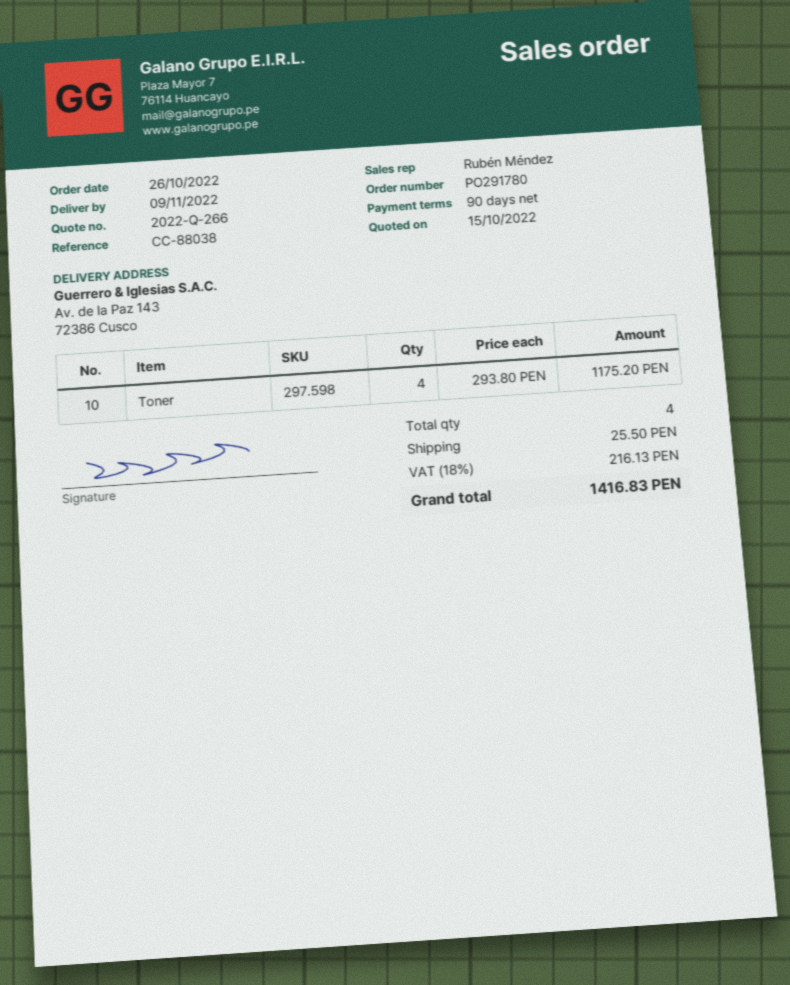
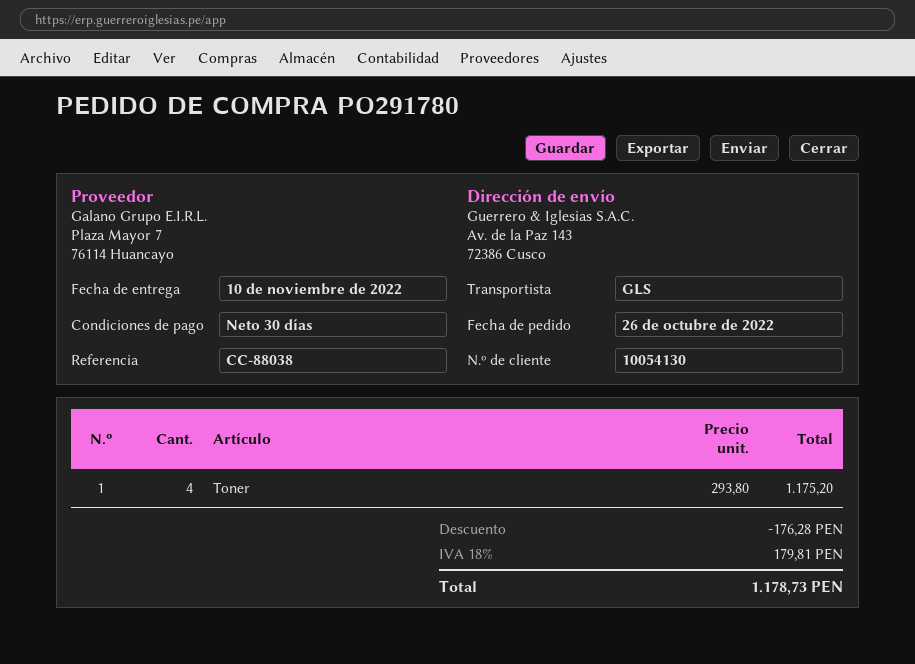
delivery date: 2022-11-09 -> 2022-11-10
payment terms: 90 days -> 30 days
discount: none -> 176.28
shipping: 25.50 -> none
tax: 18% = 216.13 -> 18% = 179.81
total: 1416.83 -> 1178.73

